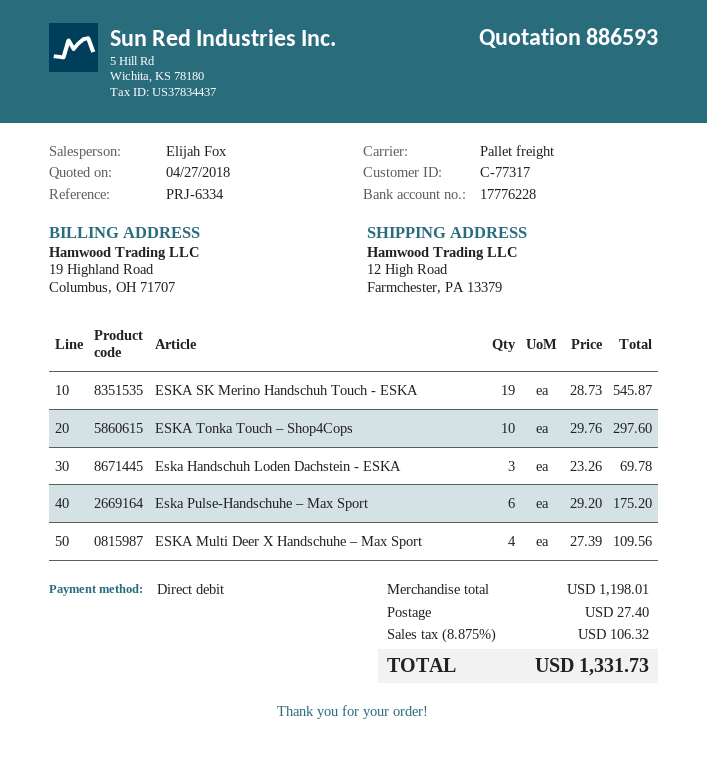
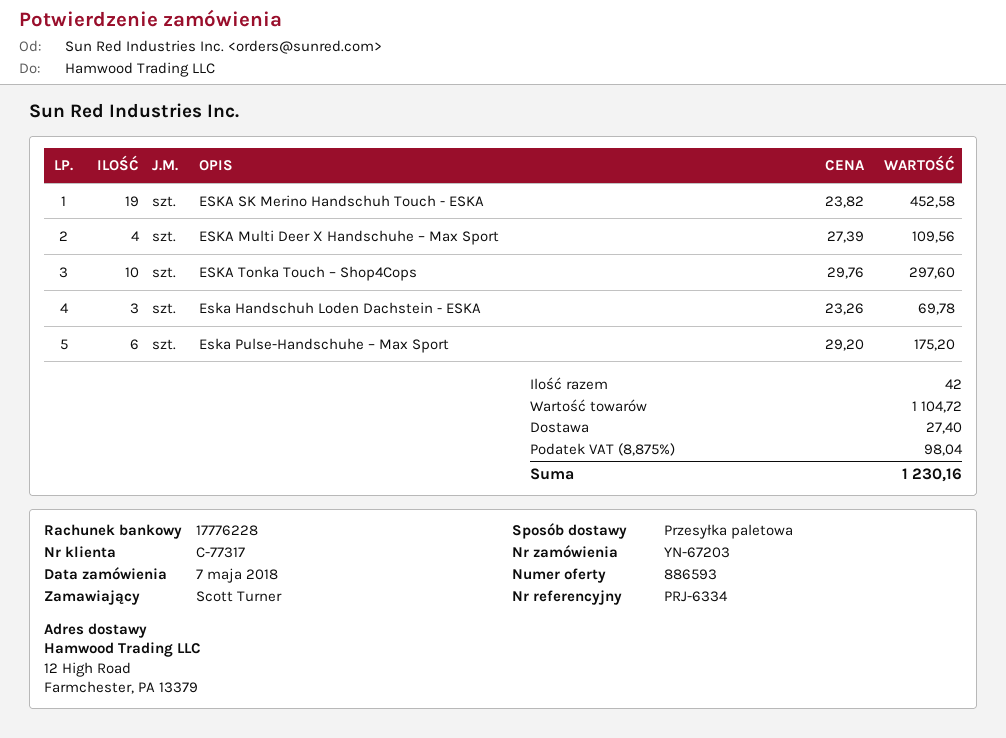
ESKA SK Merino Handschuh Touch - ESKA: 19 x 28.73 = 545.87 -> 19 x 23.82 = 452.58
subtotal: 1198.01 -> 1104.72
tax: 8.875% = 106.32 -> 8.875% = 98.04
total: 1331.73 -> 1230.16

